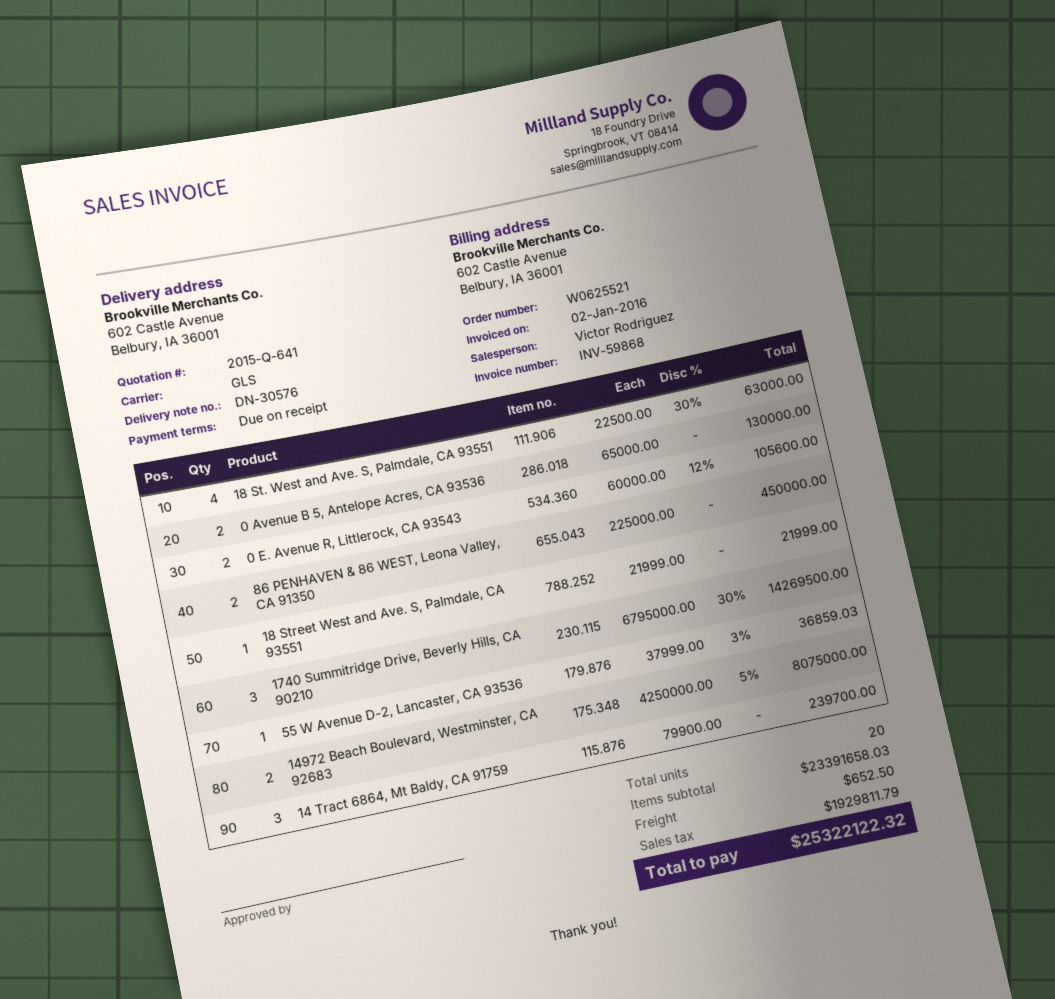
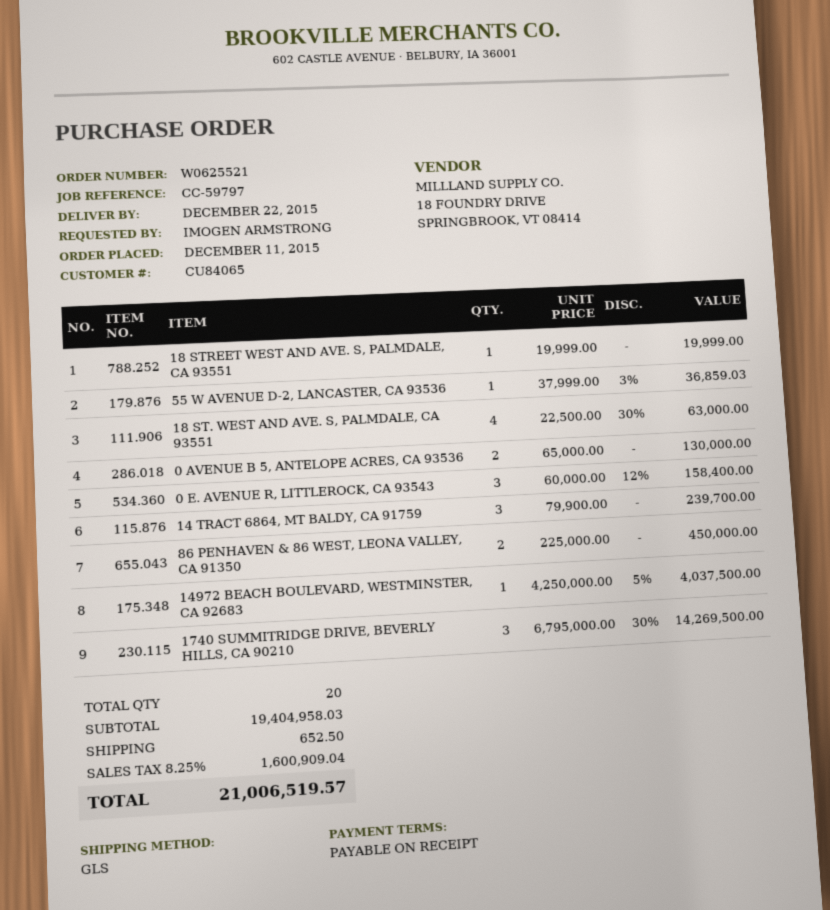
0 E. Avenue R, Littlerock, CA 93543: 2 x 60000.00 - 12% = 105600.00 -> 3 x 60000.00 - 12% = 158400.00
18 Street West and Ave. S, Palmdale, CA 93551: 1 x 21999.00 = 21999.00 -> 1 x 19999.00 = 19999.00
14972 Beach Boulevard, Westminster, CA 92683: 2 x 4250000.00 - 5% = 8075000.00 -> 1 x 4250000.00 - 5% = 4037500.00
subtotal: 23391658.03 -> 19404958.03
tax: 1929811.79 -> 1600909.04
total: 25322122.32 -> 21006519.57

